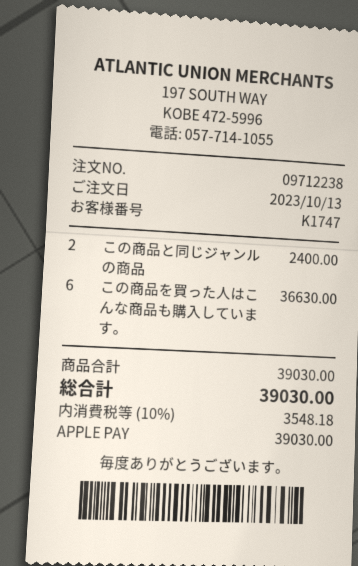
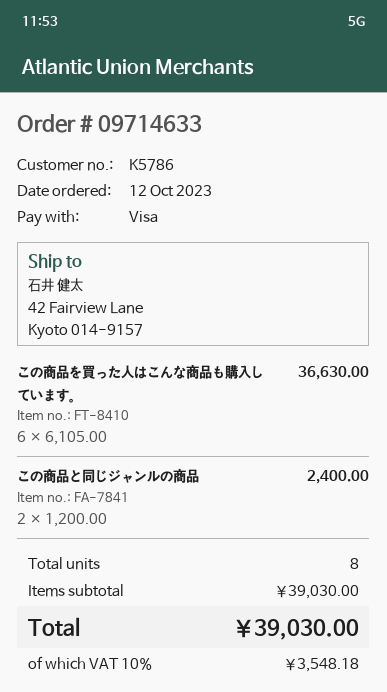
order number: 09712238 -> 09714633
order date: 2023-10-13 -> 2023-10-12
customer number: K1747 -> K5786
payment method: Apple Pay -> Visa

